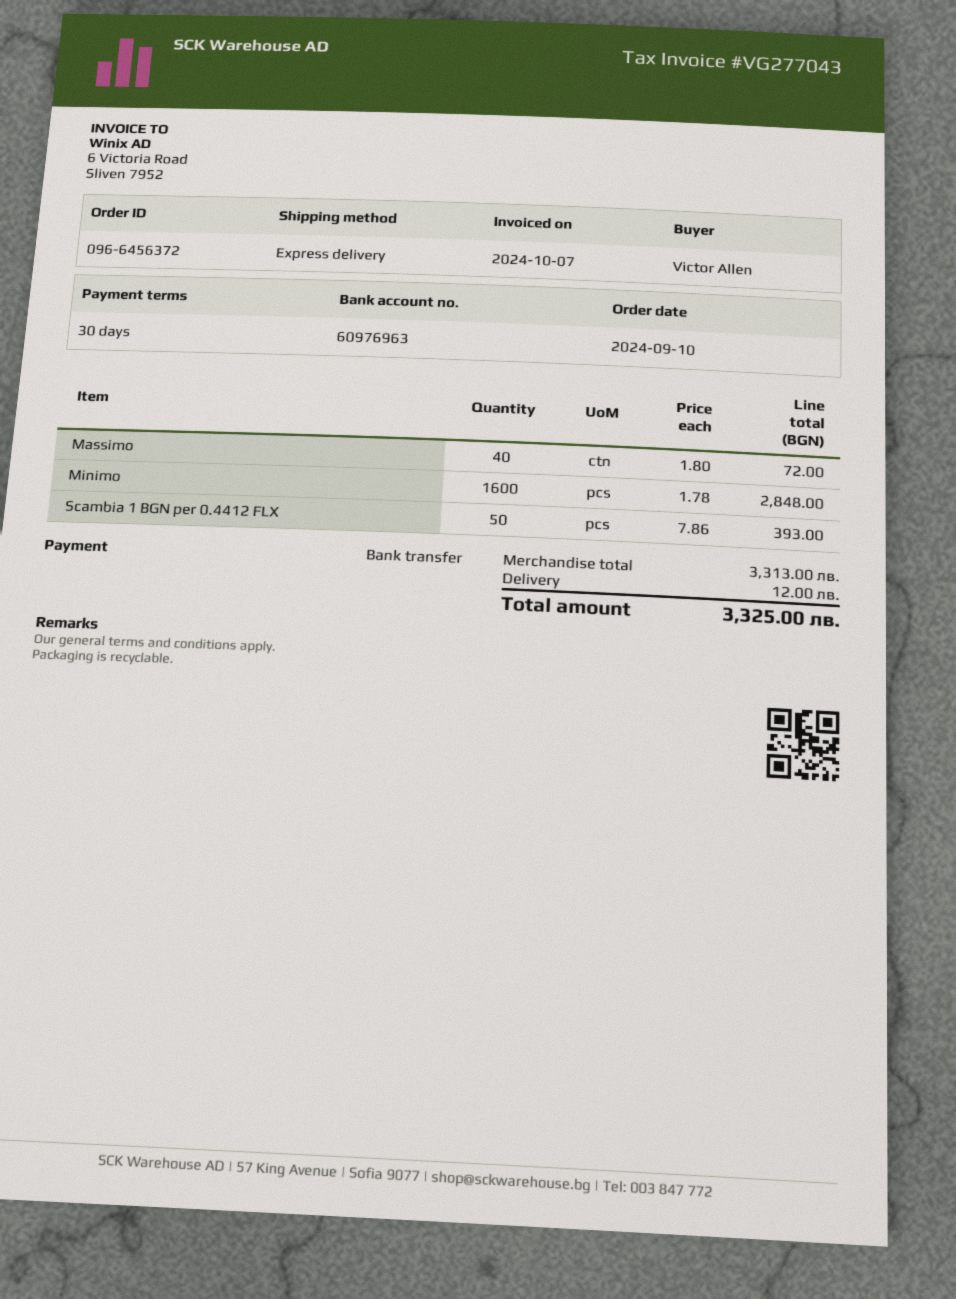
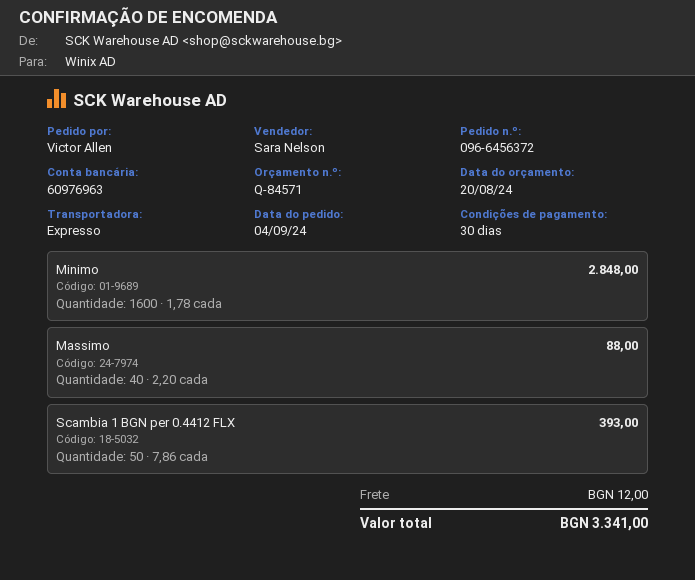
order date: 2024-09-10 -> 2024-09-04
Massimo: 40 x 1.80 = 72.00 -> 40 x 2.20 = 88.00
total: 3325.00 -> 3341.00

